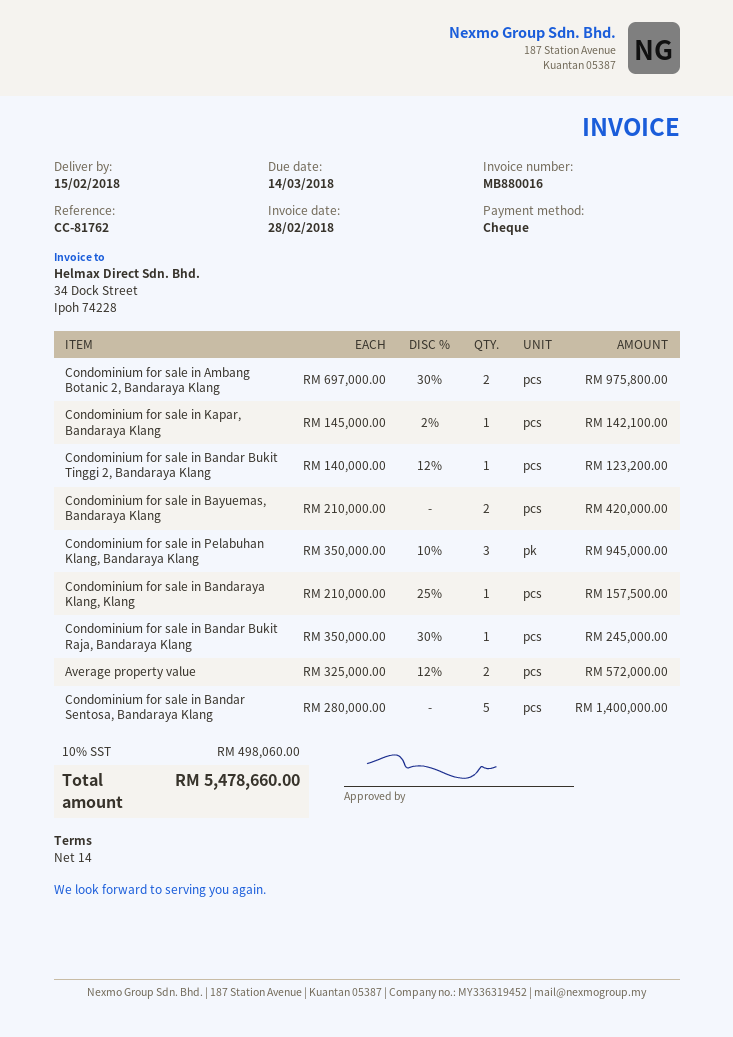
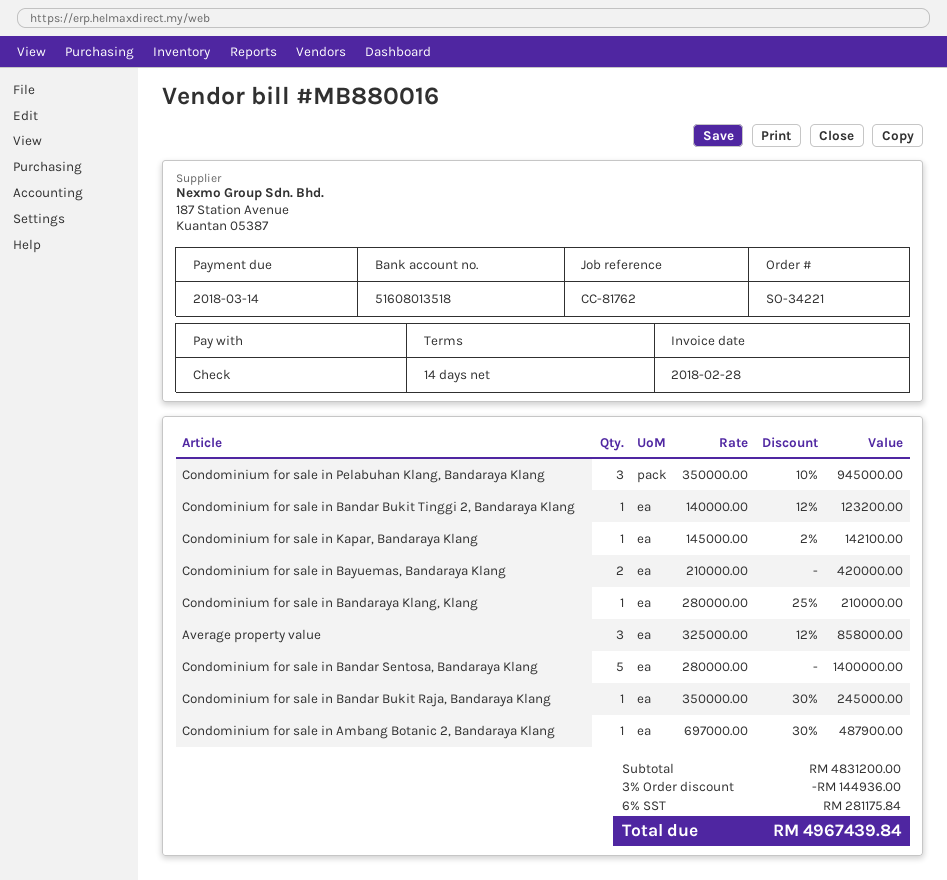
Condominium for sale in Ambang Botanic 2, Bandaraya Klang: 2 x 697000.00 - 30% = 975800.00 -> 1 x 697000.00 - 30% = 487900.00
Condominium for sale in Bandaraya Klang, Klang: 1 x 210000.00 - 25% = 157500.00 -> 1 x 280000.00 - 25% = 210000.00
Average property value: 2 x 325000.00 - 12% = 572000.00 -> 3 x 325000.00 - 12% = 858000.00
discount: none -> 3% = 144936.00
tax: 10% = 498060.00 -> 6% = 281175.84
total: 5478660.00 -> 4967439.84

